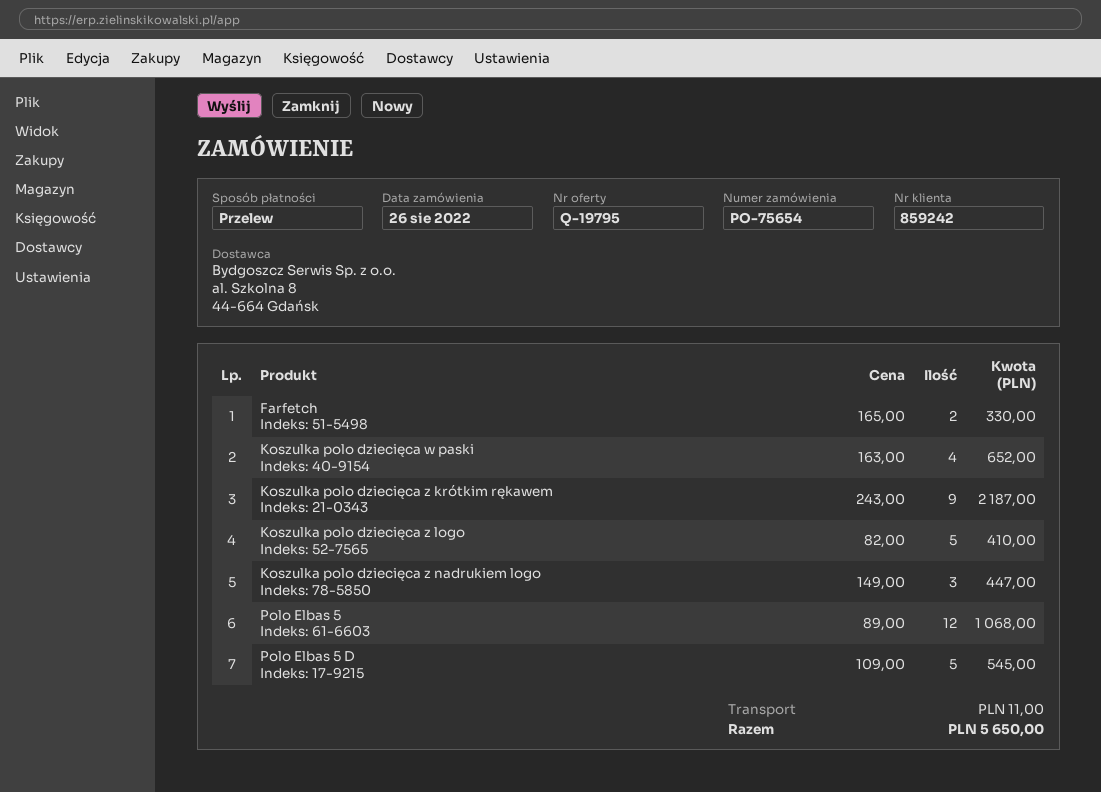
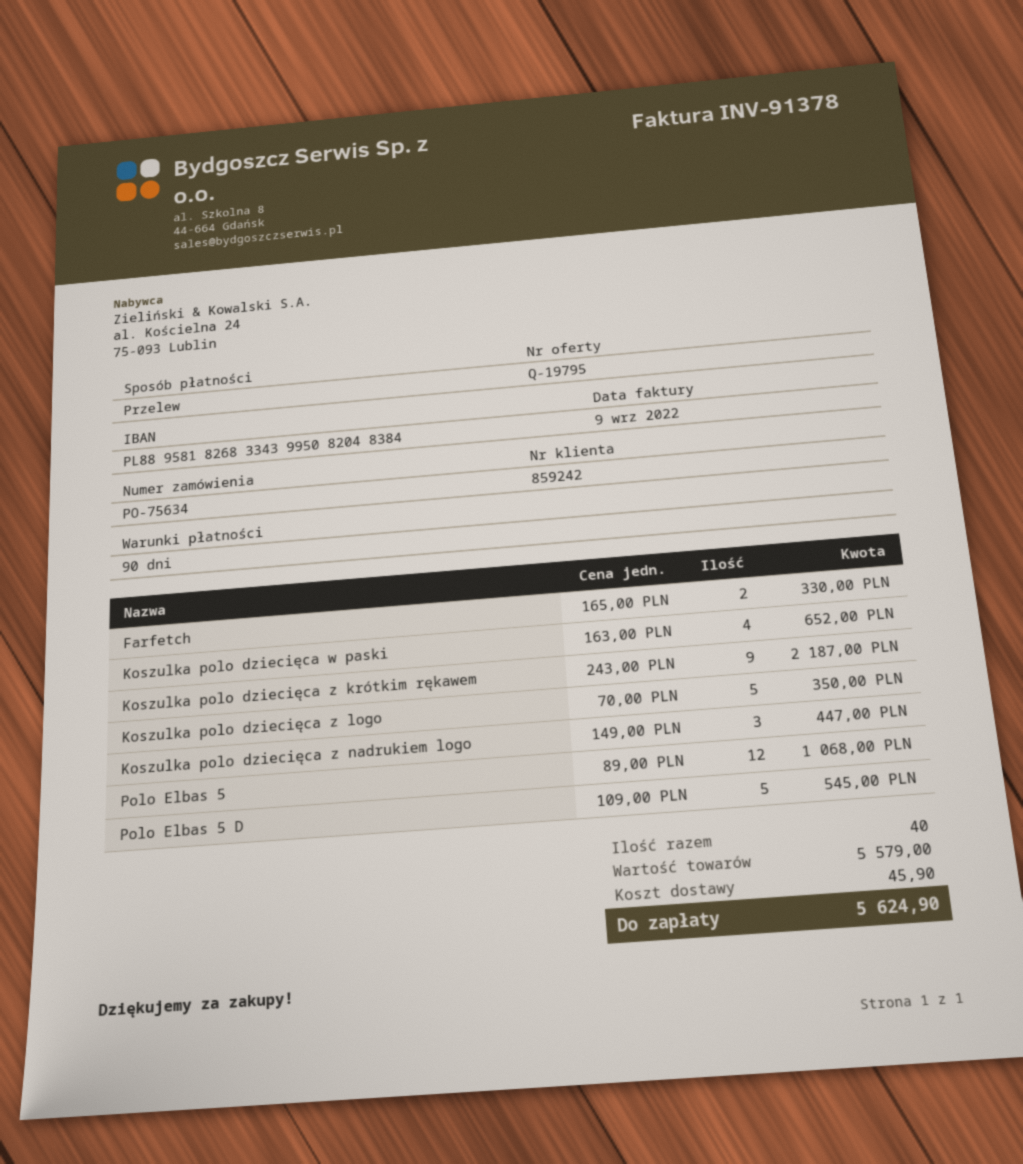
order number: PO-75654 -> PO-75634
Koszulka polo dziecięca z logo: 5 x 82.00 = 410.00 -> 5 x 70.00 = 350.00
shipping: 11.00 -> 45.90
total: 5650.00 -> 5624.90

